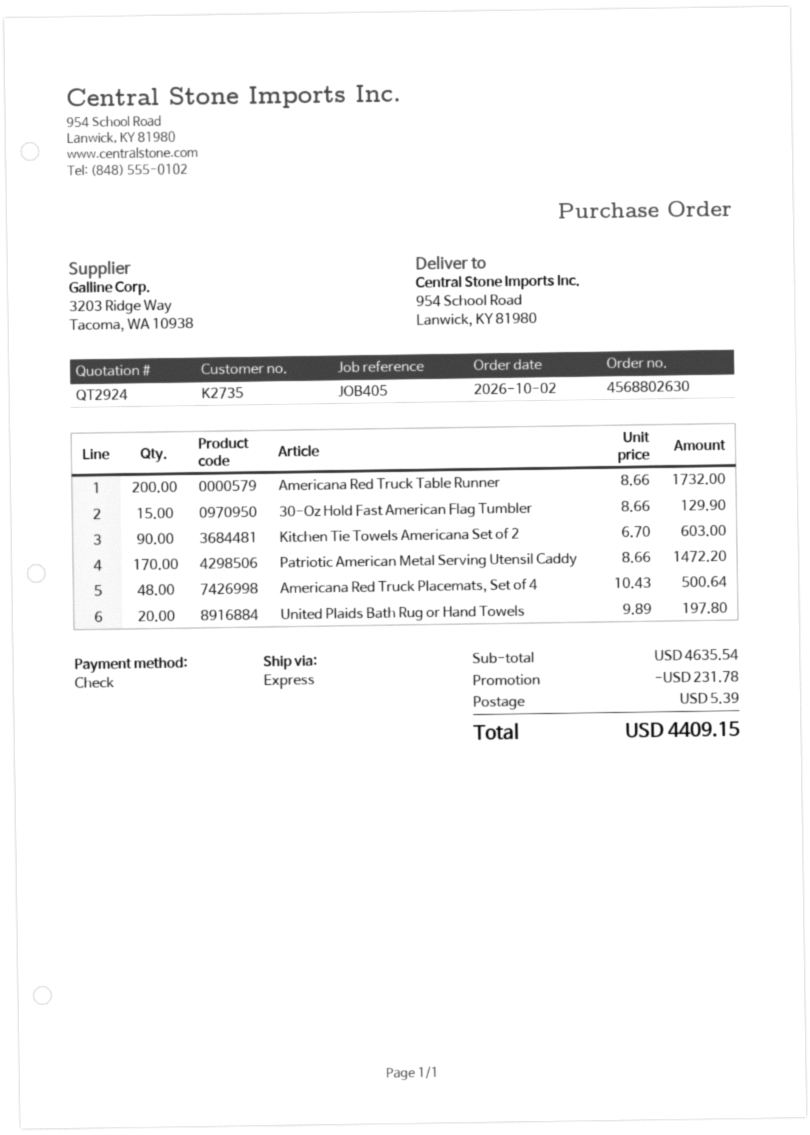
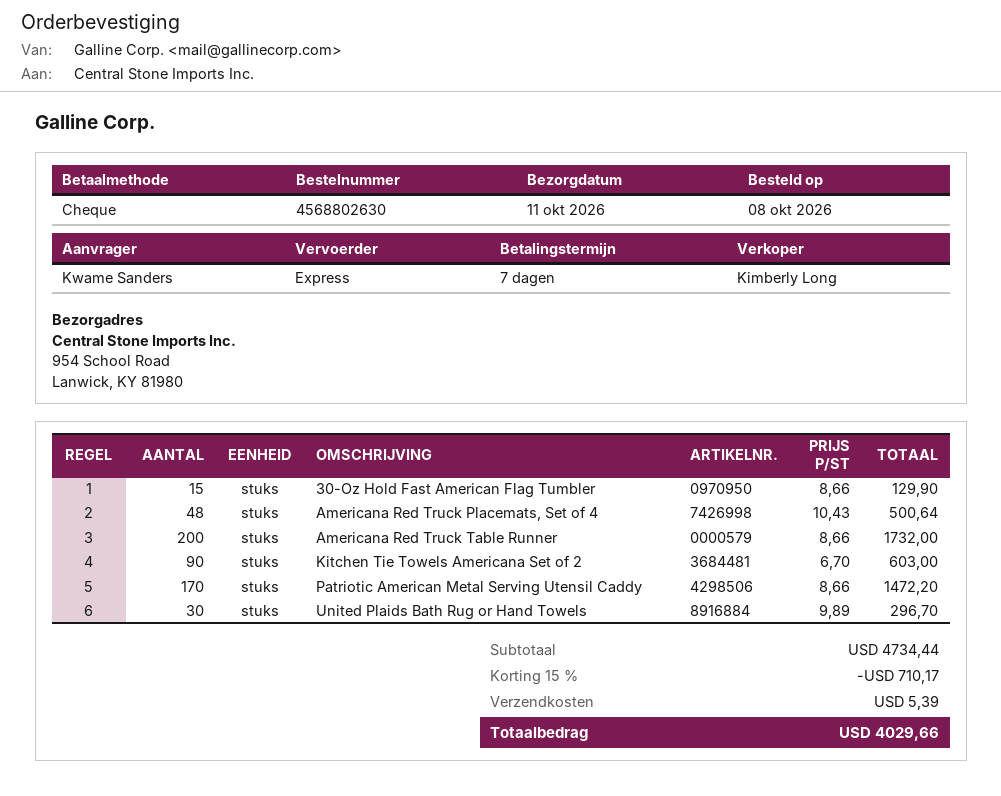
order date: 2026-10-02 -> 2026-10-08
United Plaids Bath Rug or Hand Towels: 20 x 9.89 = 197.80 -> 30 x 9.89 = 296.70
subtotal: 4635.54 -> 4734.44
discount: 231.78 -> 710.17
total: 4409.15 -> 4029.66

